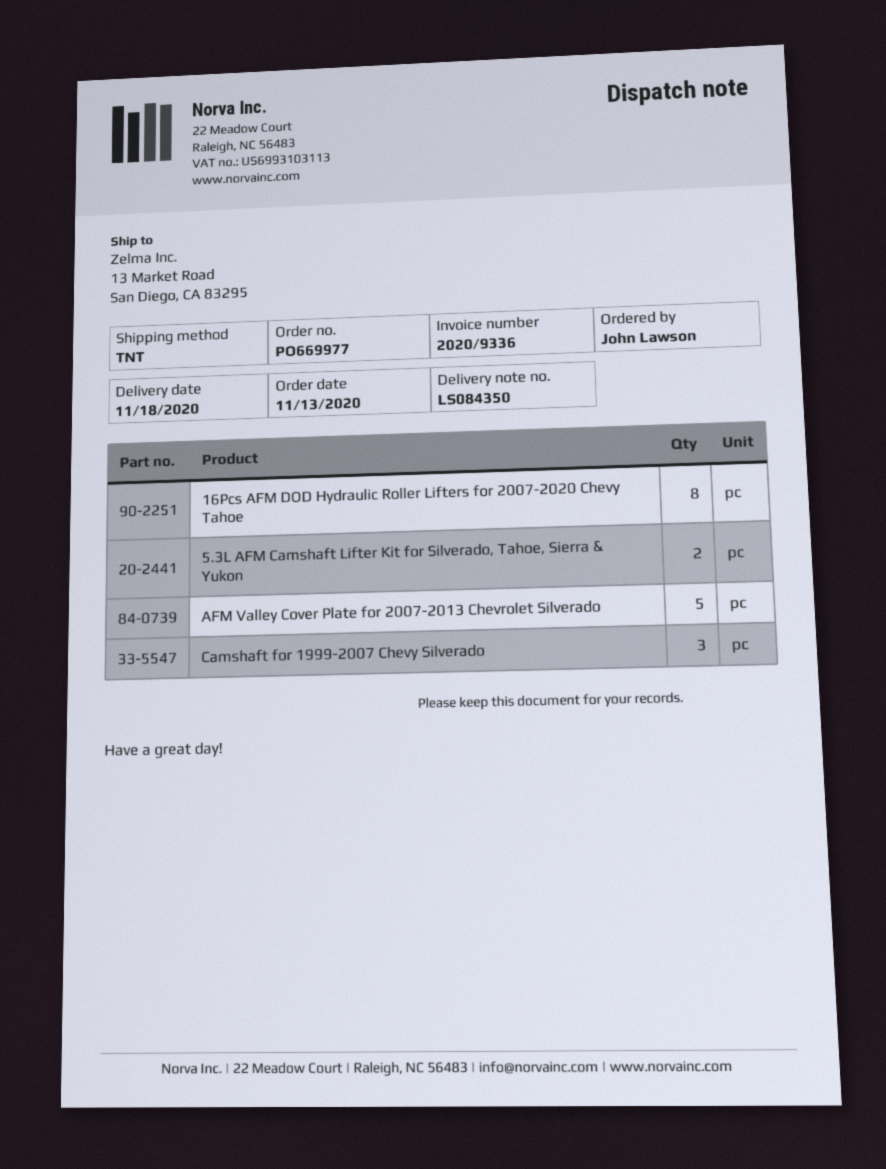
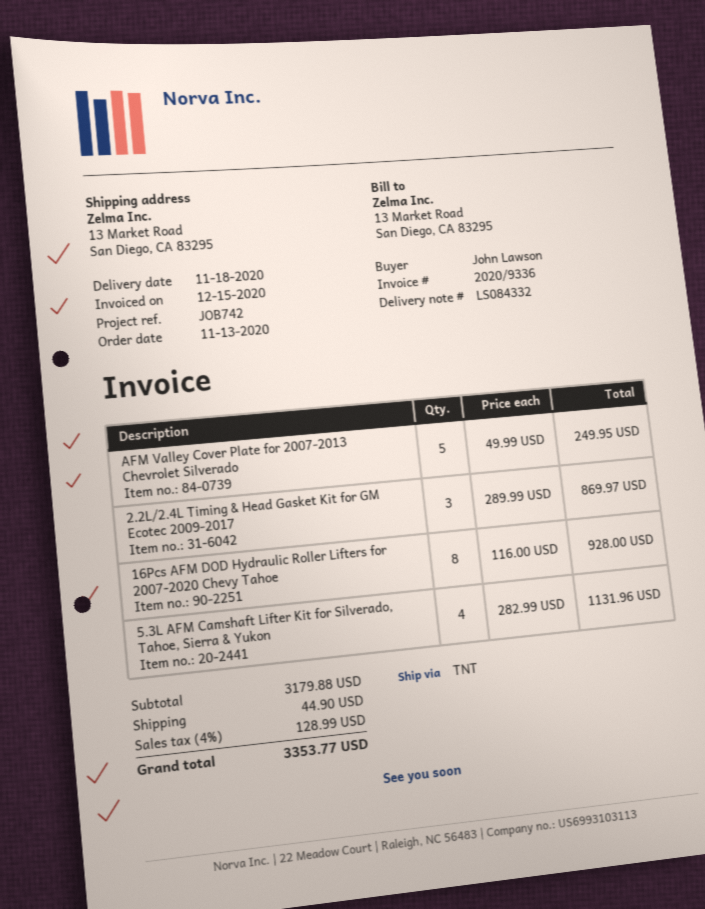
delivery note number: LS084350 -> LS084332
5.3L AFM Camshaft Lifter Kit for Silverado, Tahoe, Sierra & Yukon: 2 -> 4
Camshaft for 1999-2007 Chevy Silverado: 3 -> none
2.2L/2.4L Timing & Head Gasket Kit for GM Ecotec 2009-2017: none -> 3

